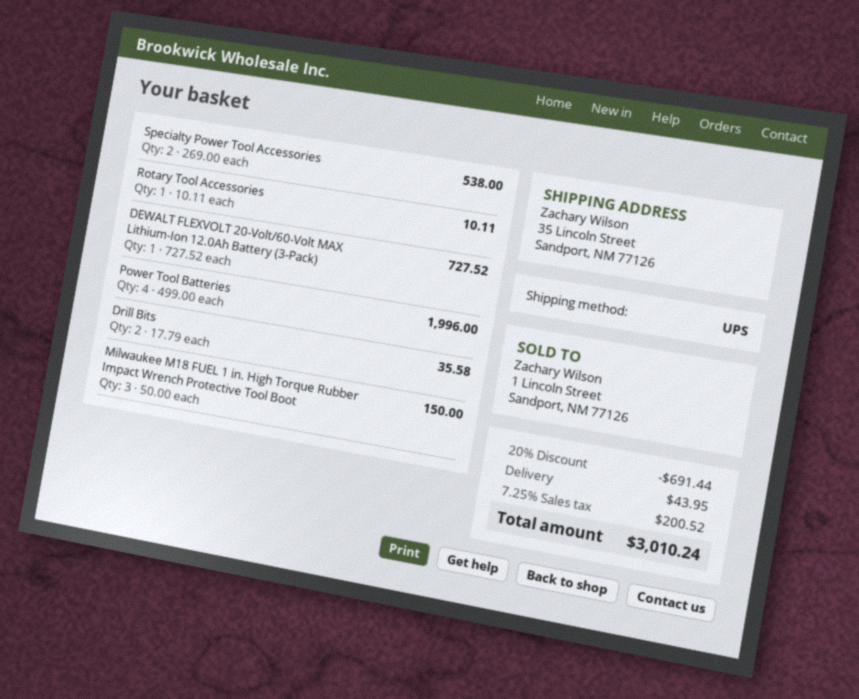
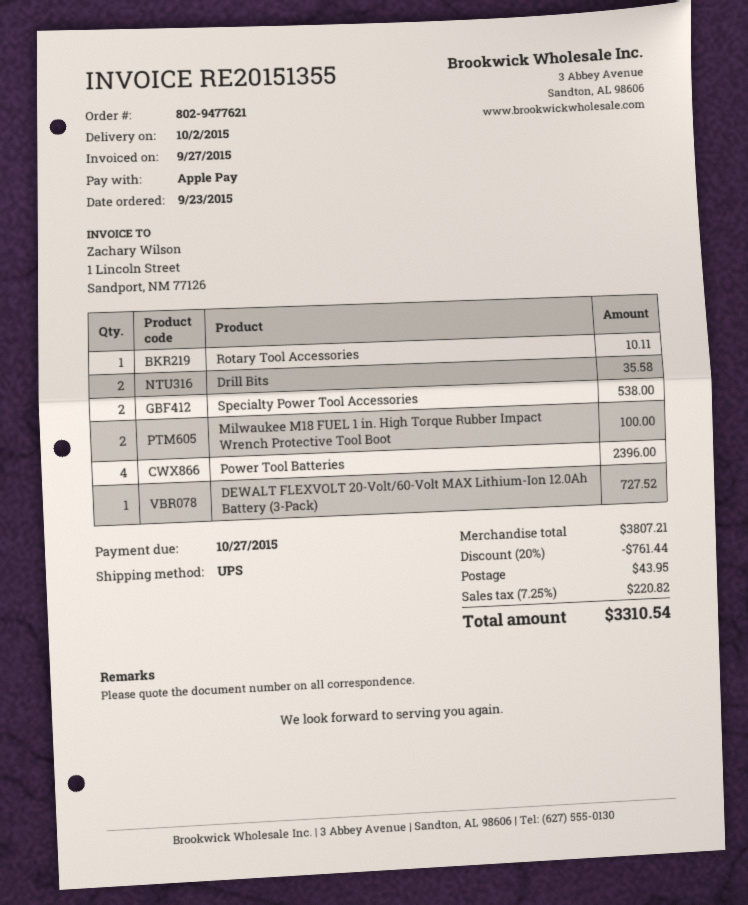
Power Tool Batteries: 4 for 1996.00 -> 4 for 2396.00
Milwaukee M18 FUEL 1 in. High Torque Rubber Impact Wrench Protective Tool Boot: 3 for 150.00 -> 2 for 100.00
discount: 20% = 691.44 -> 20% = 761.44
tax: 7.25% = 200.52 -> 7.25% = 220.82
total: 3010.24 -> 3310.54

